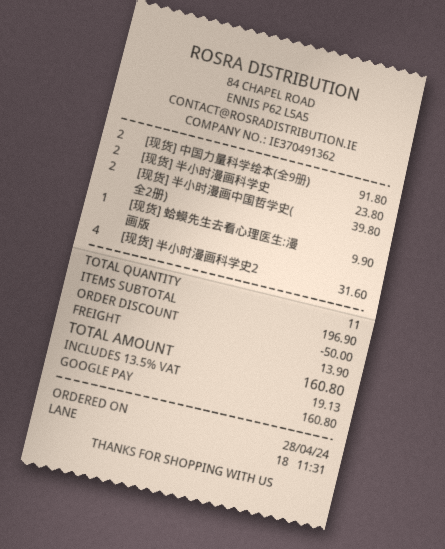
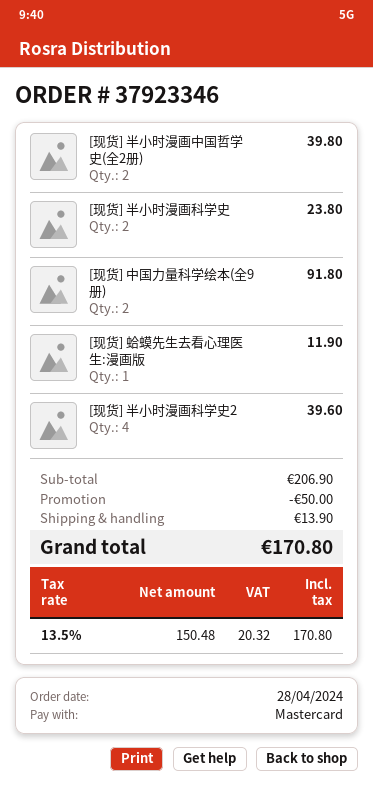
payment method: Google Pay -> Mastercard
[现货] 蛤蟆先生去看心理医生:漫画版: 1 for 9.90 -> 1 for 11.90
[现货] 半小时漫画科学史2: 4 for 31.60 -> 4 for 39.60
subtotal: 196.90 -> 206.90
tax: 13.5% = 19.13 -> 13.5% = 20.32
total: 160.80 -> 170.80

